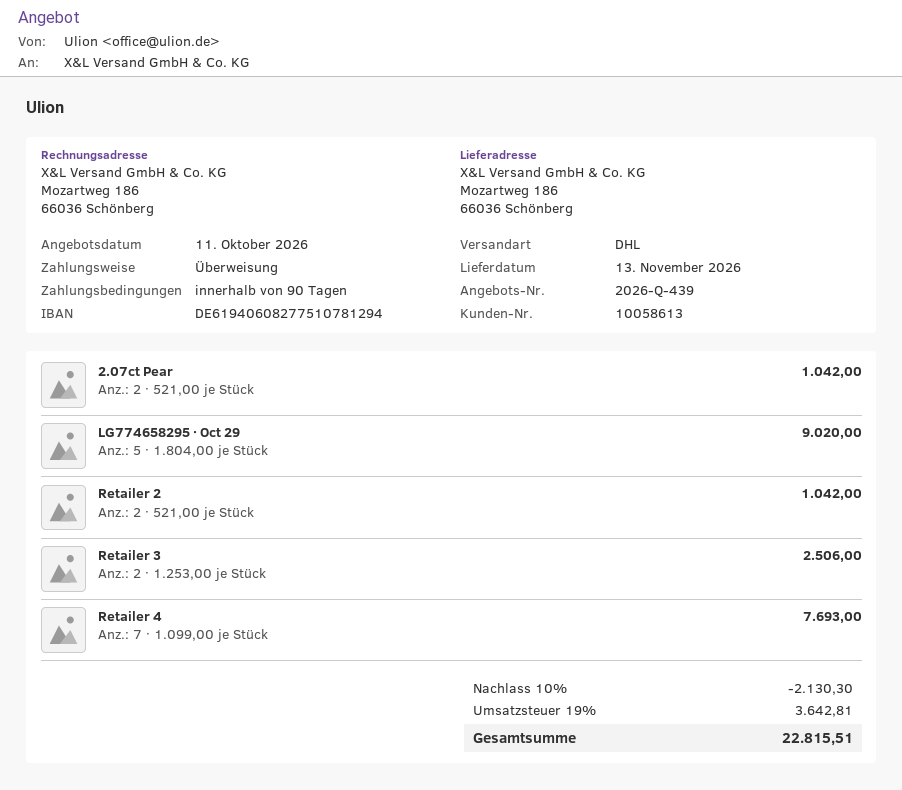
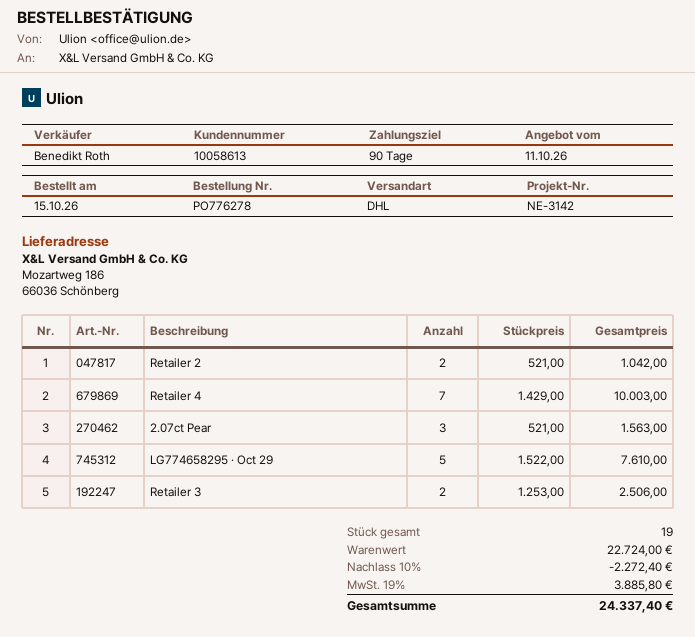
2.07ct Pear: 2 x 521.00 = 1042.00 -> 3 x 521.00 = 1563.00
LG774658295 · Oct 29: 5 x 1804.00 = 9020.00 -> 5 x 1522.00 = 7610.00
Retailer 4: 7 x 1099.00 = 7693.00 -> 7 x 1429.00 = 10003.00
discount: 10% = 2130.30 -> 10% = 2272.40
tax: 19% = 3642.81 -> 19% = 3885.80
total: 22815.51 -> 24337.40

